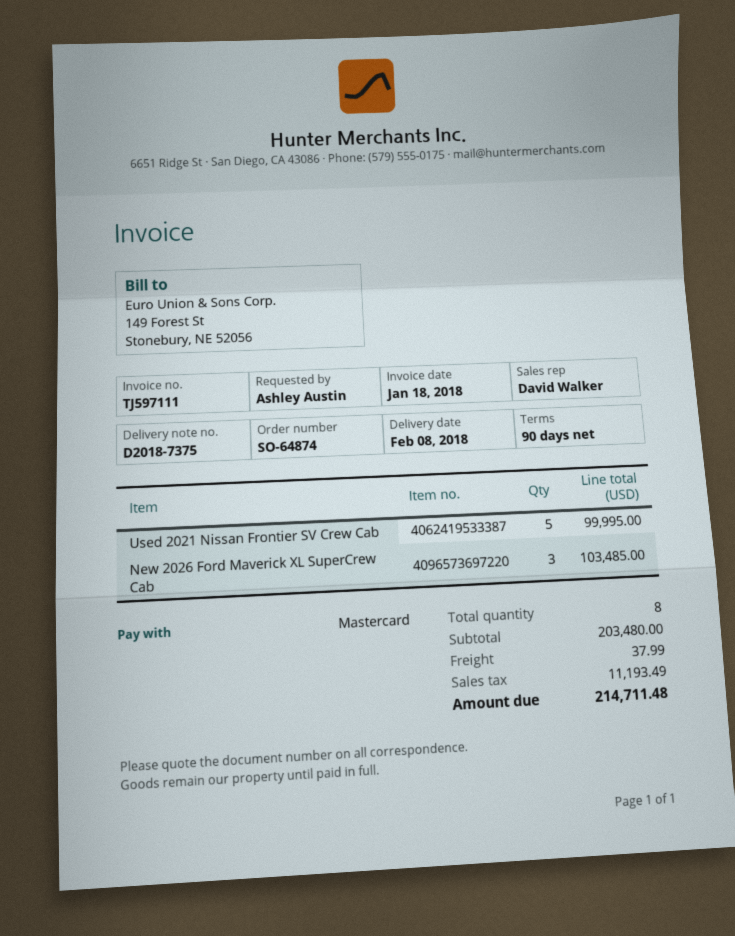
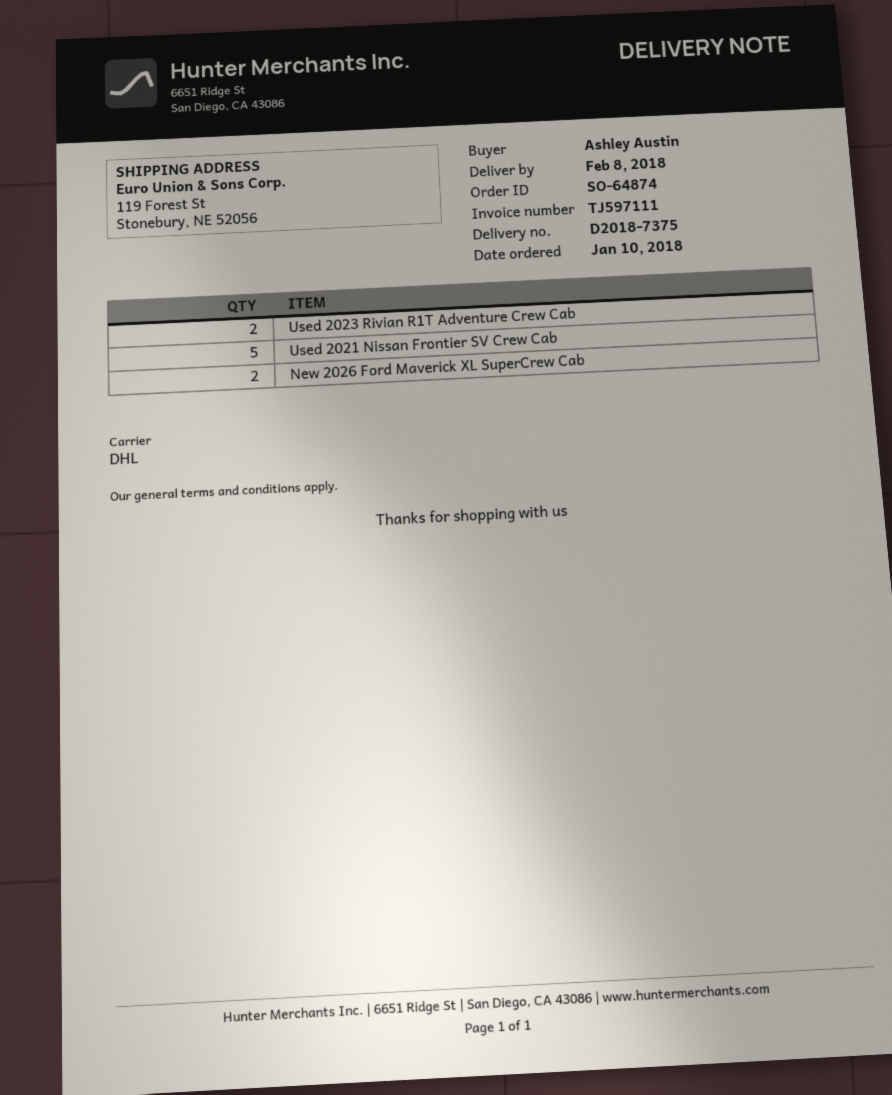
New 2026 Ford Maverick XL SuperCrew Cab: 3 -> 2
Used 2023 Rivian R1T Adventure Crew Cab: none -> 2

